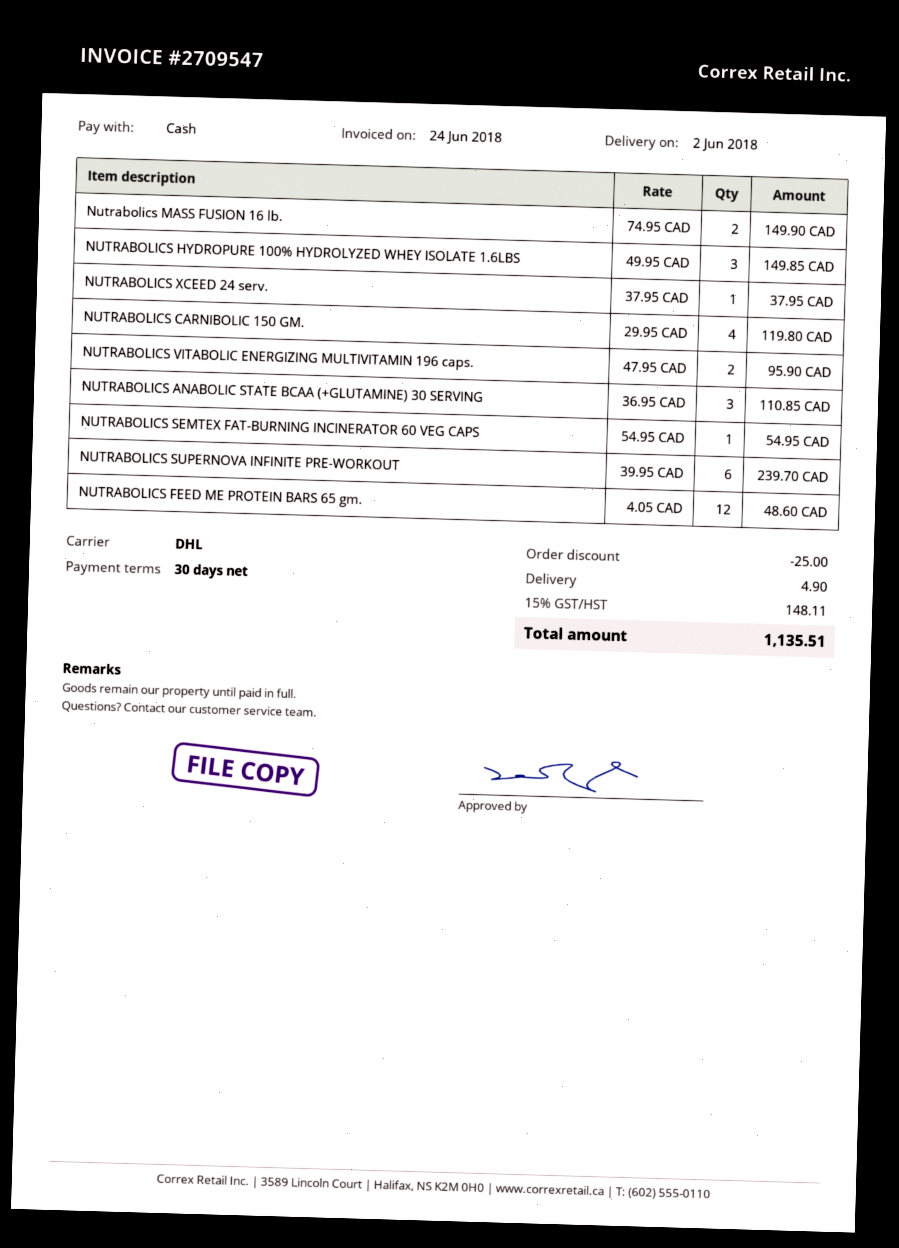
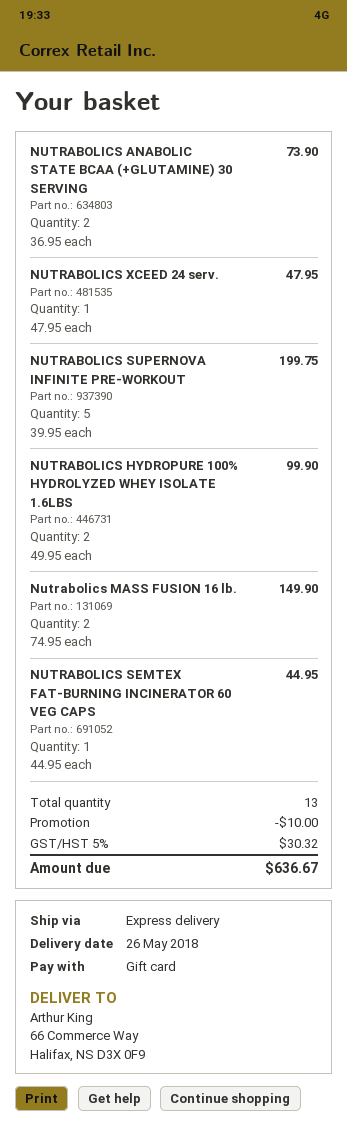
delivery date: 2018-06-02 -> 2018-05-26
payment method: cash -> gift card
shipping method: DHL -> express
NUTRABOLICS HYDROPURE 100% HYDROLYZED WHEY ISOLATE 1.6LBS: 3 x 49.95 = 149.85 -> 2 x 49.95 = 99.90
NUTRABOLICS XCEED 24 serv.: 1 x 37.95 = 37.95 -> 1 x 47.95 = 47.95
NUTRABOLICS CARNIBOLIC 150 GM.: 4 x 29.95 = 119.80 -> none
NUTRABOLICS VITABOLIC ENERGIZING MULTIVITAMIN 196 caps.: 2 x 47.95 = 95.90 -> none
NUTRABOLICS ANABOLIC STATE BCAA (+GLUTAMINE) 30 SERVING: 3 x 36.95 = 110.85 -> 2 x 36.95 = 73.90
NUTRABOLICS SEMTEX FAT-BURNING INCINERATOR 60 VEG CAPS: 1 x 54.95 = 54.95 -> 1 x 44.95 = 44.95
NUTRABOLICS SUPERNOVA INFINITE PRE-WORKOUT: 6 x 39.95 = 239.70 -> 5 x 39.95 = 199.75
NUTRABOLICS FEED ME PROTEIN BARS 65 gm.: 12 x 4.05 = 48.60 -> none
discount: 25.00 -> 10.00
shipping: 4.90 -> none
tax: 15% = 148.11 -> 5% = 30.32
total: 1135.51 -> 636.67

